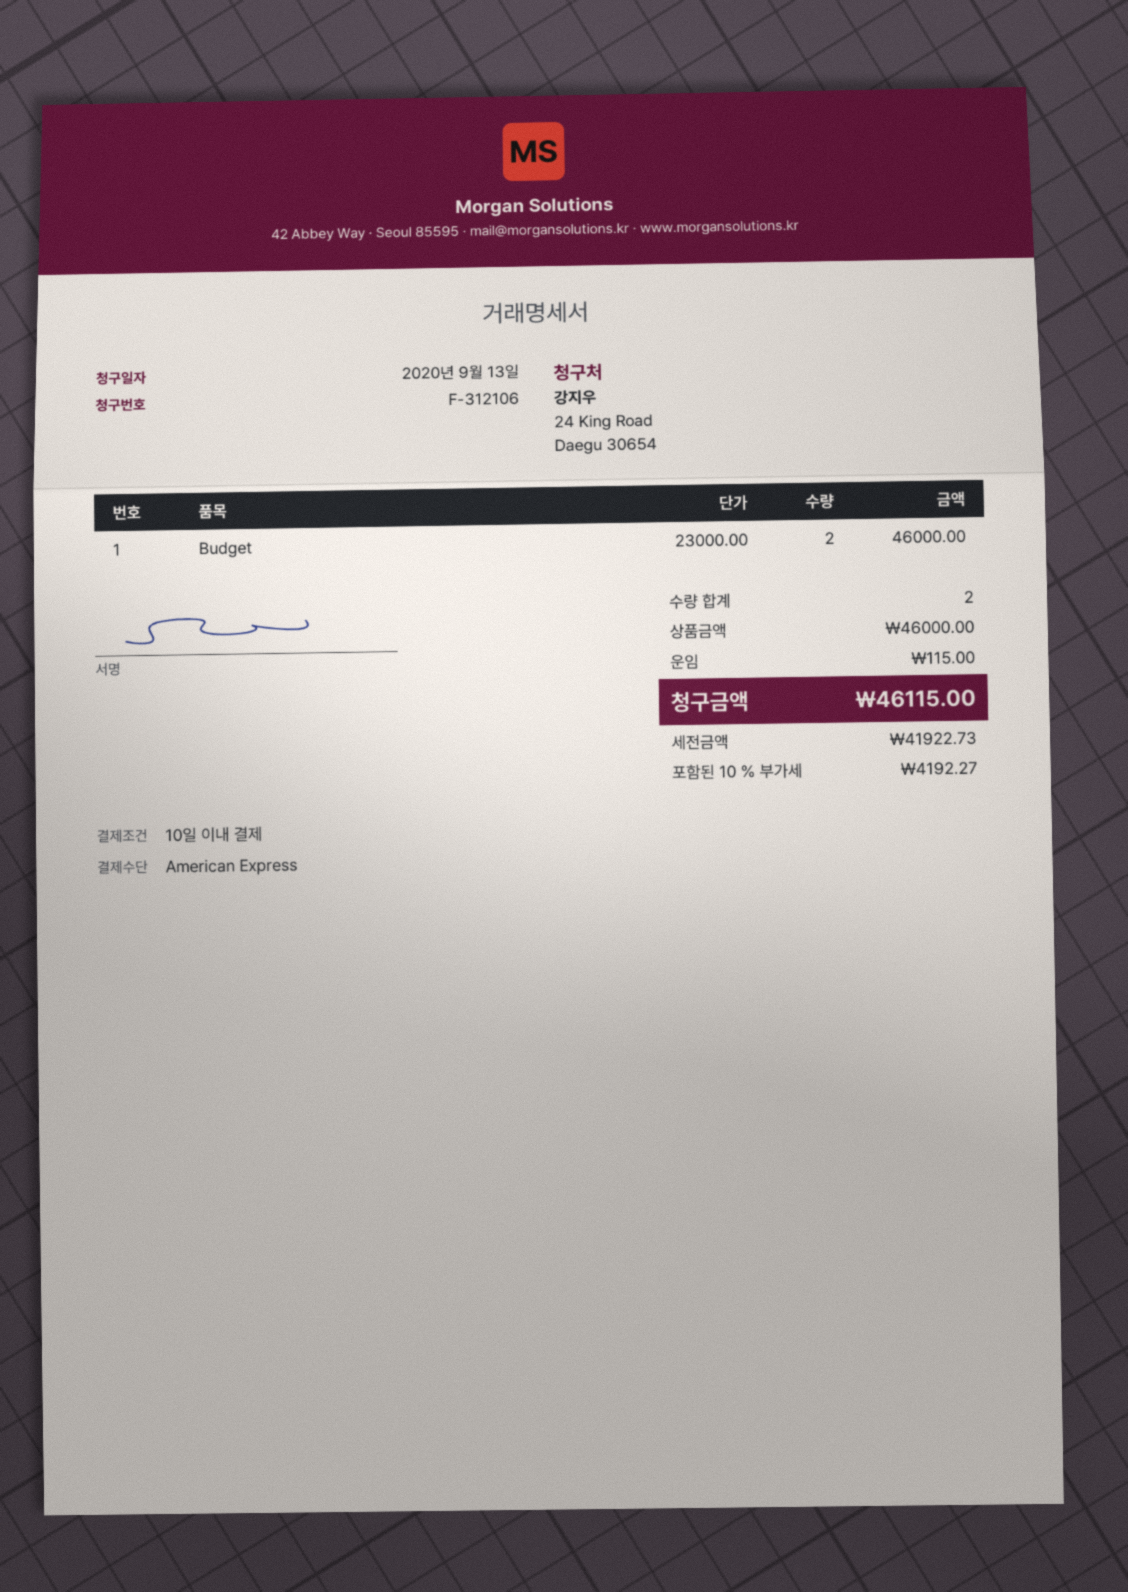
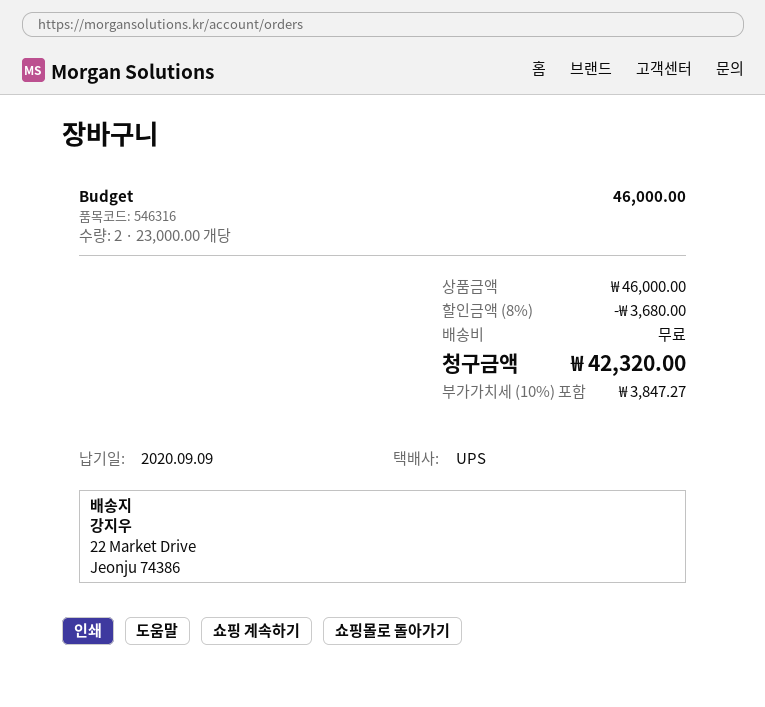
discount: none -> 8% = 3680.00
shipping: 115.00 -> 0.00
tax: 10% = 4192.27 -> 10% = 3847.27
total: 46115.00 -> 42320.00

